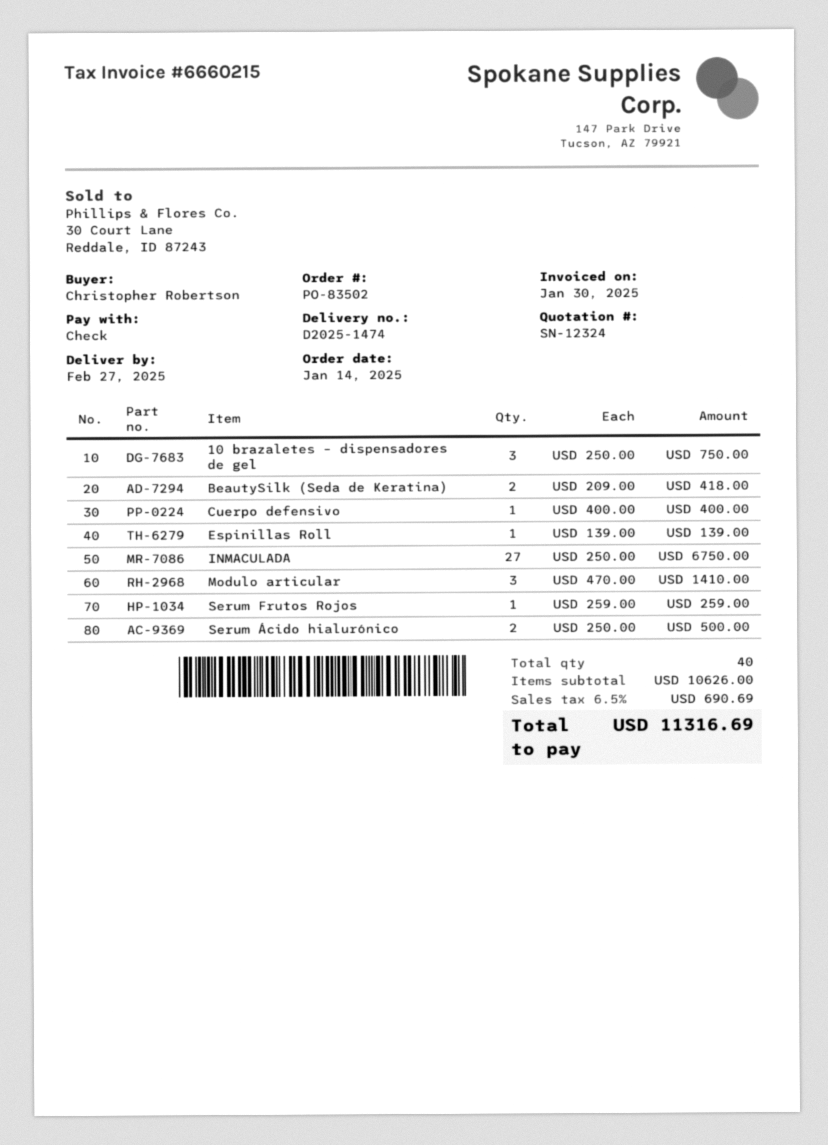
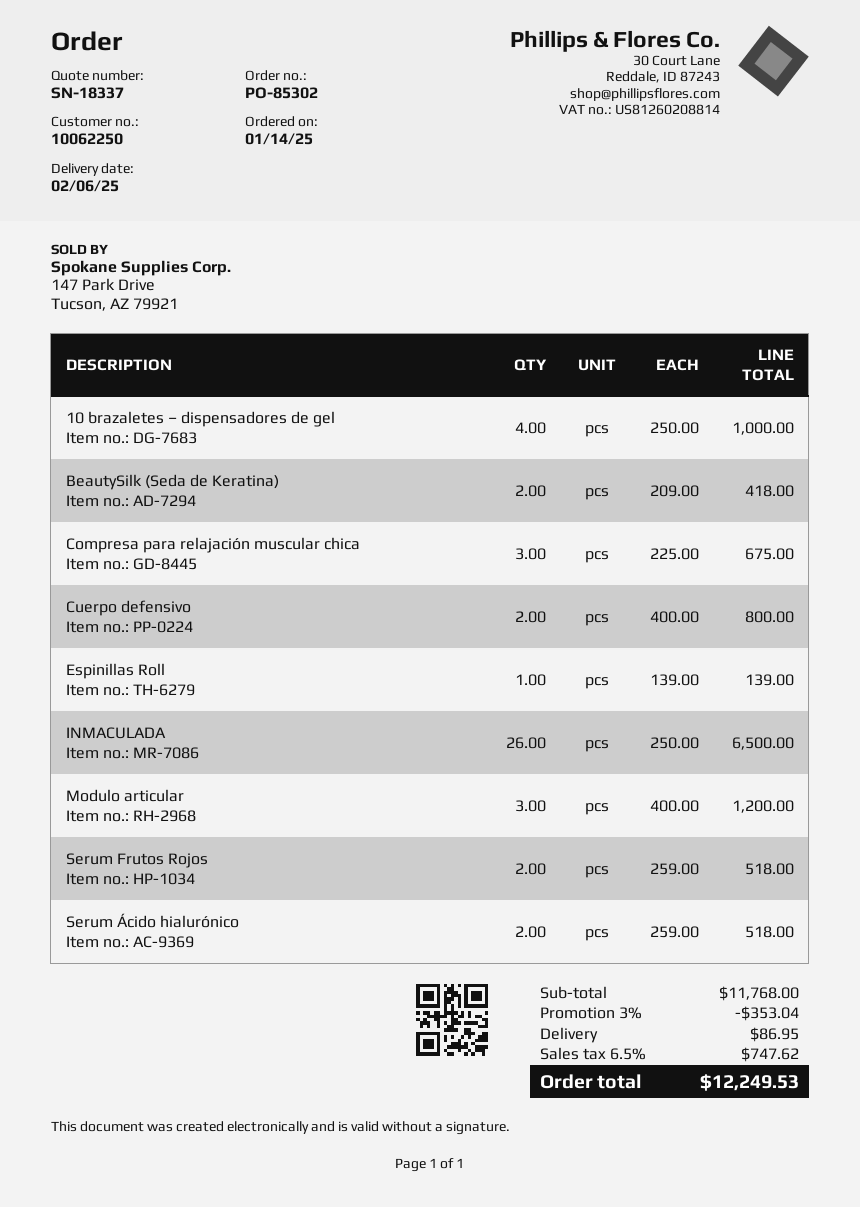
quote number: SN-12324 -> SN-18337
order number: PO-83502 -> PO-85302
delivery date: 2025-02-27 -> 2025-02-06
10 brazaletes – dispensadores de gel: 3 x 250.00 = 750.00 -> 4 x 250.00 = 1000.00
Cuerpo defensivo: 1 x 400.00 = 400.00 -> 2 x 400.00 = 800.00
INMACULADA: 27 x 250.00 = 6750.00 -> 26 x 250.00 = 6500.00
Modulo articular: 3 x 470.00 = 1410.00 -> 3 x 400.00 = 1200.00
Serum Frutos Rojos: 1 x 259.00 = 259.00 -> 2 x 259.00 = 518.00
Serum Ácido hialurónico: 2 x 250.00 = 500.00 -> 2 x 259.00 = 518.00
Compresa para relajación muscular chica: none -> 3 x 225.00 = 675.00
subtotal: 10626.00 -> 11768.00
discount: none -> 3% = 353.04
shipping: none -> 86.95
tax: 6.5% = 690.69 -> 6.5% = 747.62
total: 11316.69 -> 12249.53

